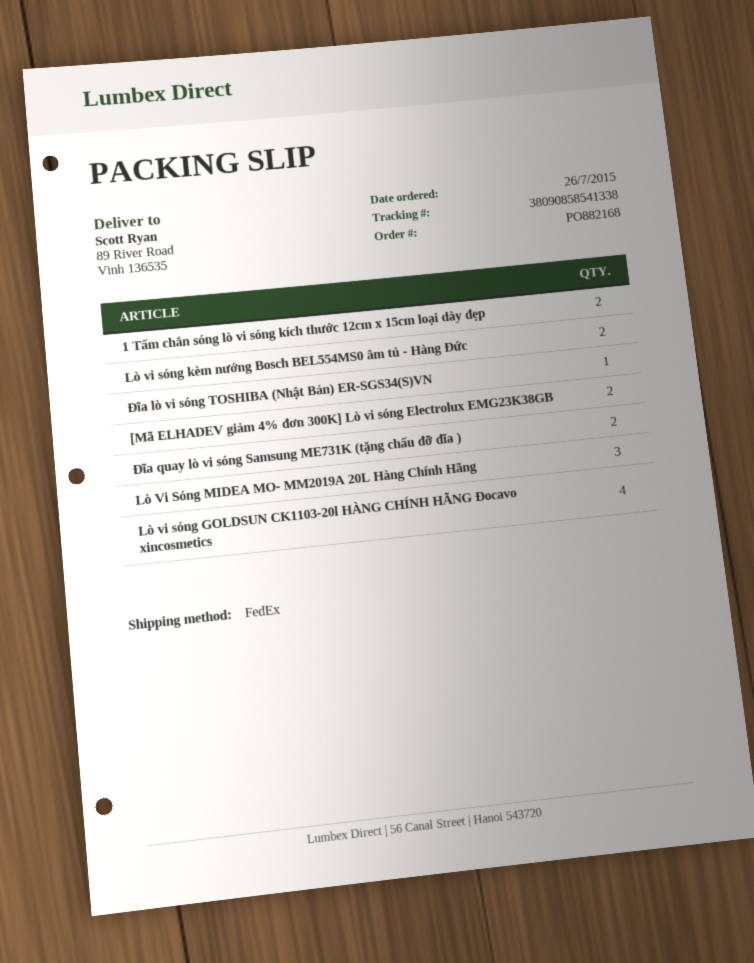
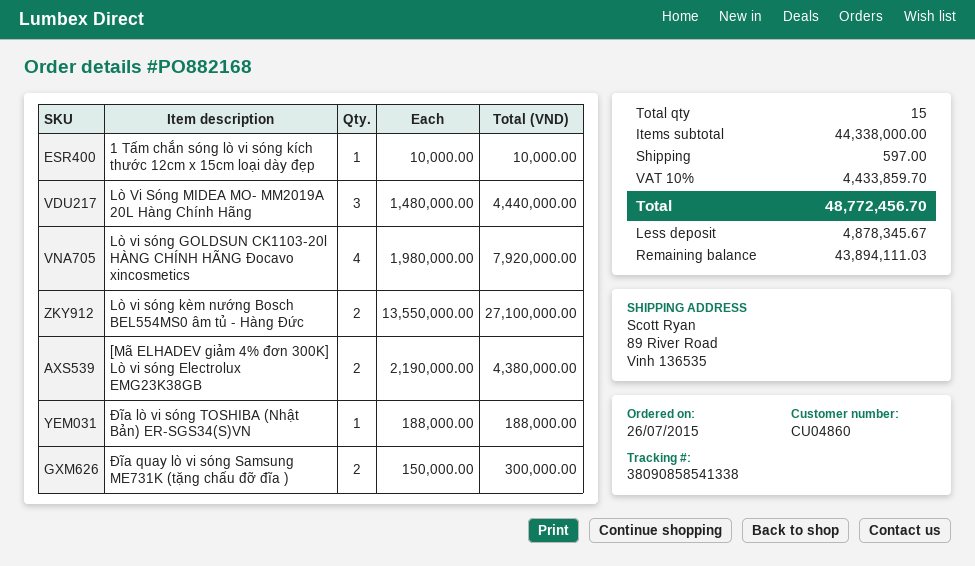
1 Tấm chắn sóng lò vi sóng kích thước 12cm x 15cm loại dày đẹp: 2 -> 1

